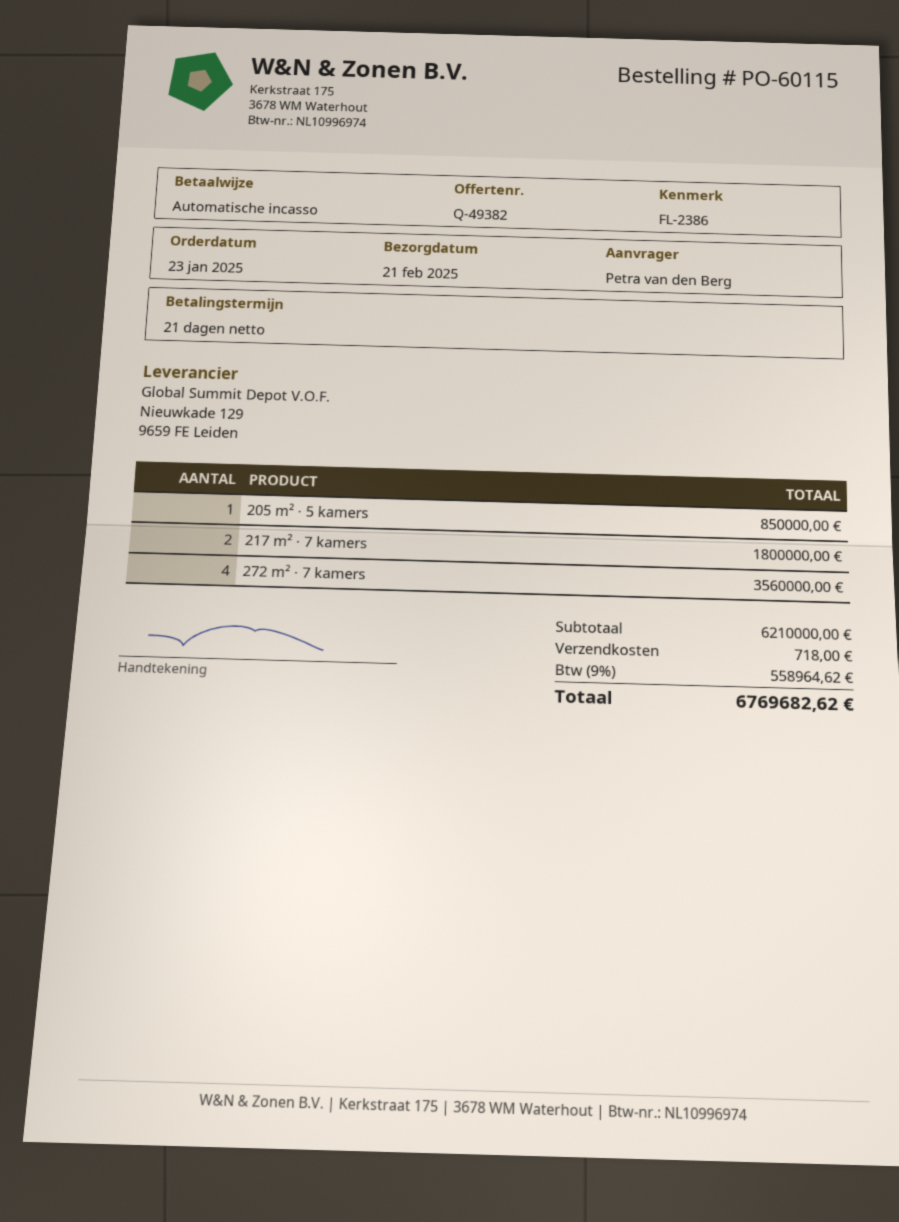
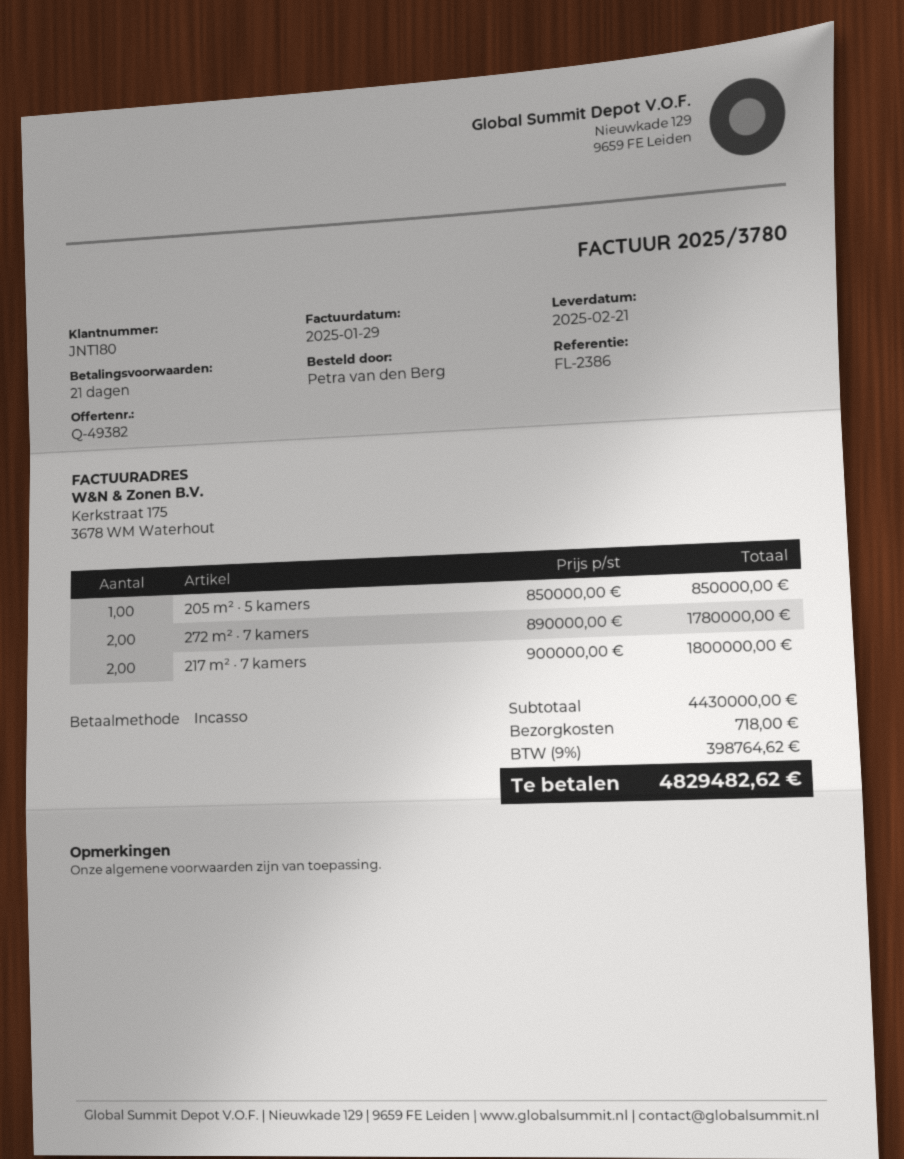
272 m² · 7 kamers: 4 for 3560000.00 -> 2 for 1780000.00
subtotal: 6210000.00 -> 4430000.00
tax: 9% = 558964.62 -> 9% = 398764.62
total: 6769682.62 -> 4829482.62

